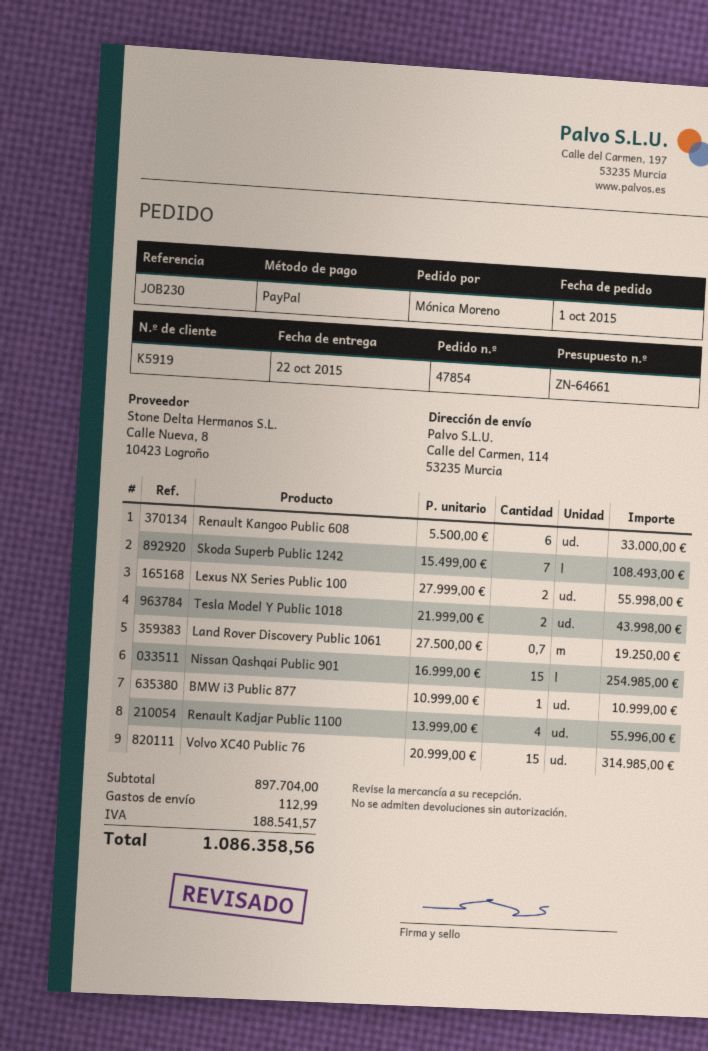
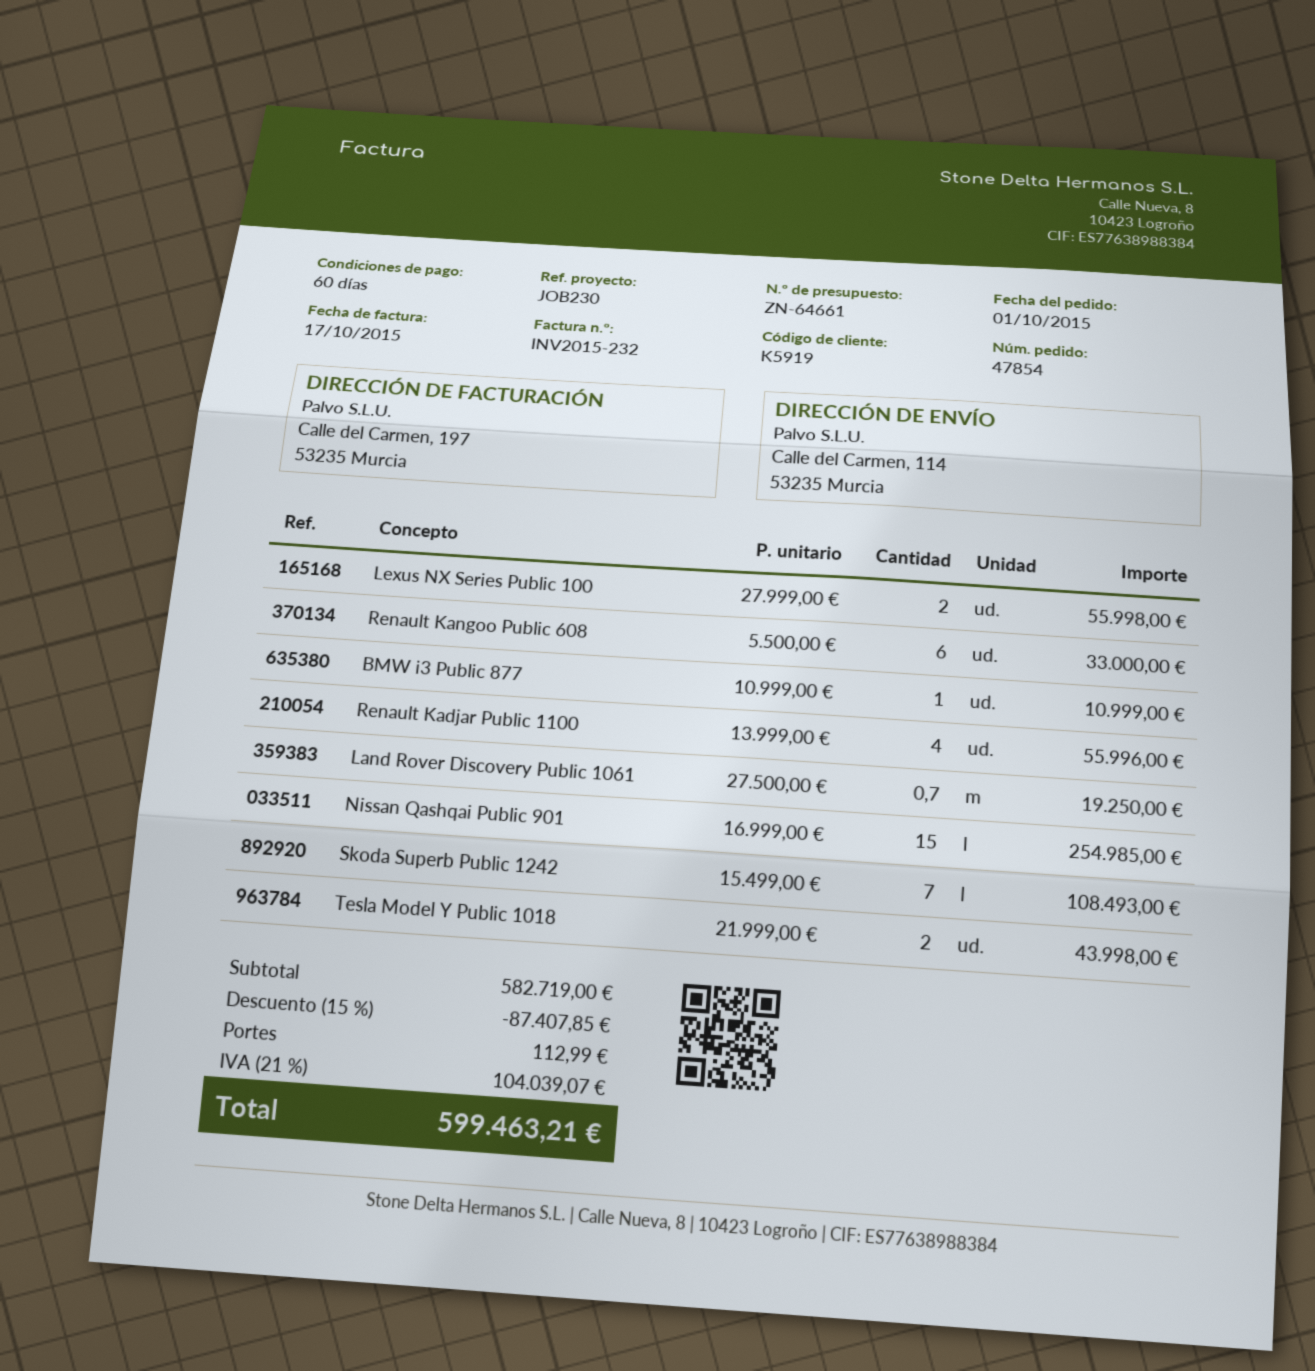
Volvo XC40 Public 76: 15 x 20999.00 = 314985.00 -> none
subtotal: 897704.00 -> 582719.00
discount: none -> 15% = 87407.85
tax: 188541.57 -> 104039.07
total: 1086358.56 -> 599463.21

